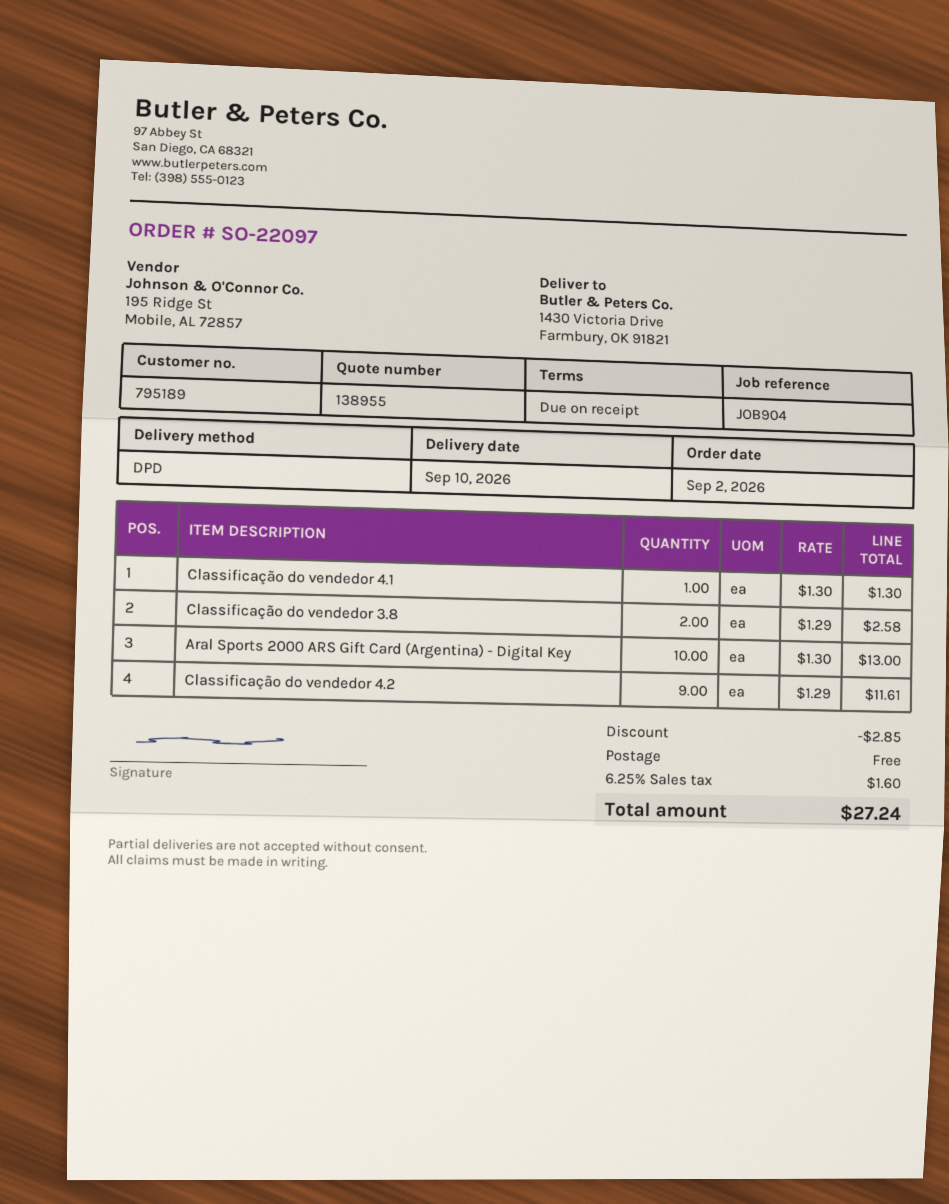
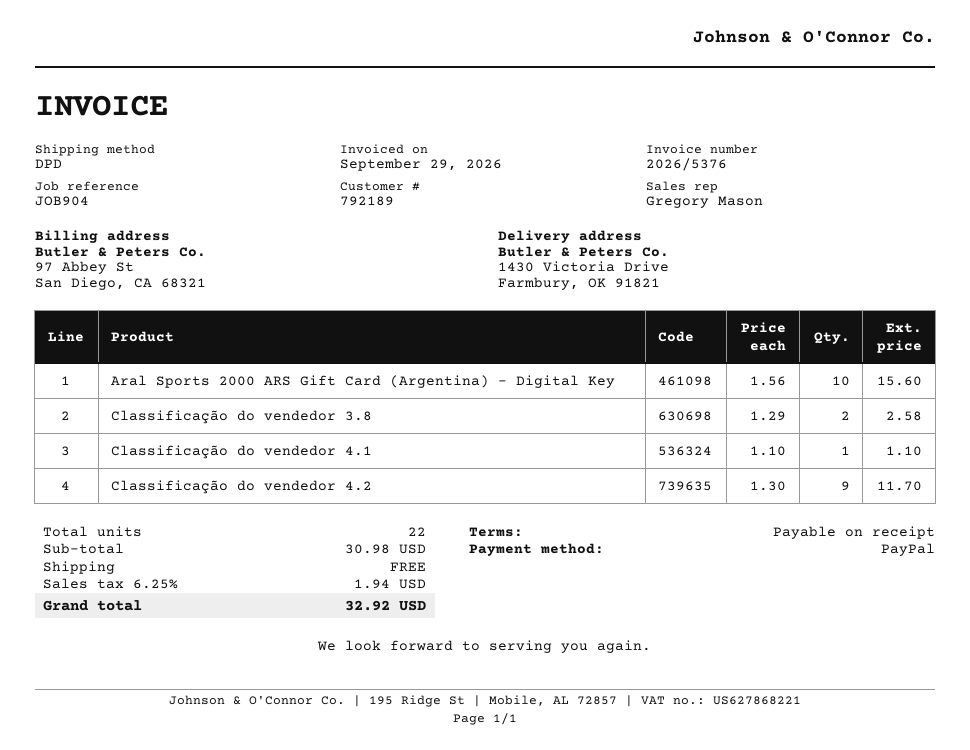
customer number: 795189 -> 792189
Classificação do vendedor 4.1: 1 x 1.30 = 1.30 -> 1 x 1.10 = 1.10
Aral Sports 2000 ARS Gift Card (Argentina) - Digital Key: 10 x 1.30 = 13.00 -> 10 x 1.56 = 15.60
Classificação do vendedor 4.2: 9 x 1.29 = 11.61 -> 9 x 1.30 = 11.70
discount: 2.85 -> none
tax: 6.25% = 1.60 -> 6.25% = 1.94
total: 27.24 -> 32.92

